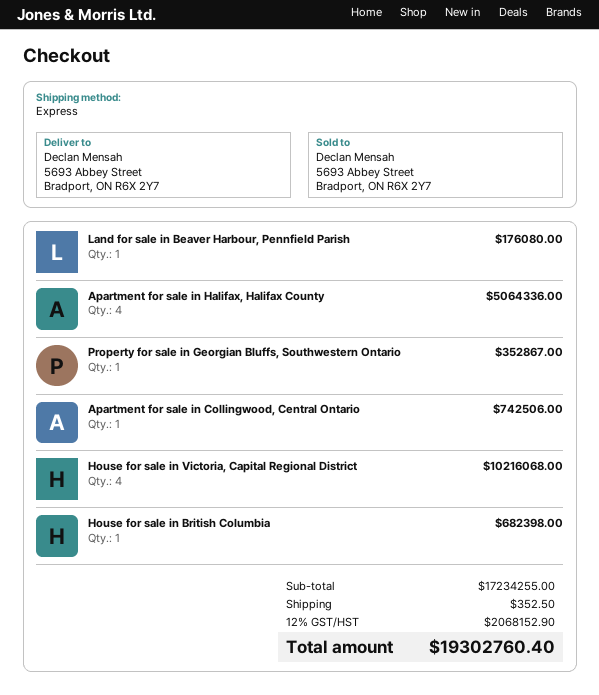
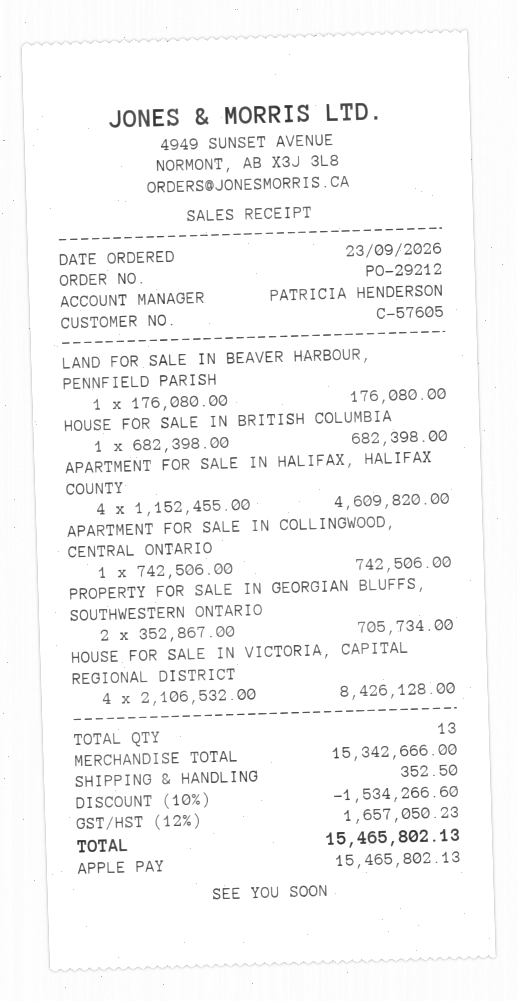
Apartment for sale in Halifax, Halifax County: 4 for 5064336.00 -> 4 for 4609820.00
Property for sale in Georgian Bluffs, Southwestern Ontario: 1 for 352867.00 -> 2 for 705734.00
House for sale in Victoria, Capital Regional District: 4 for 10216068.00 -> 4 for 8426128.00
subtotal: 17234255.00 -> 15342666.00
discount: none -> 10% = 1534266.60
tax: 12% = 2068152.90 -> 12% = 1657050.23
total: 19302760.40 -> 15465802.13

